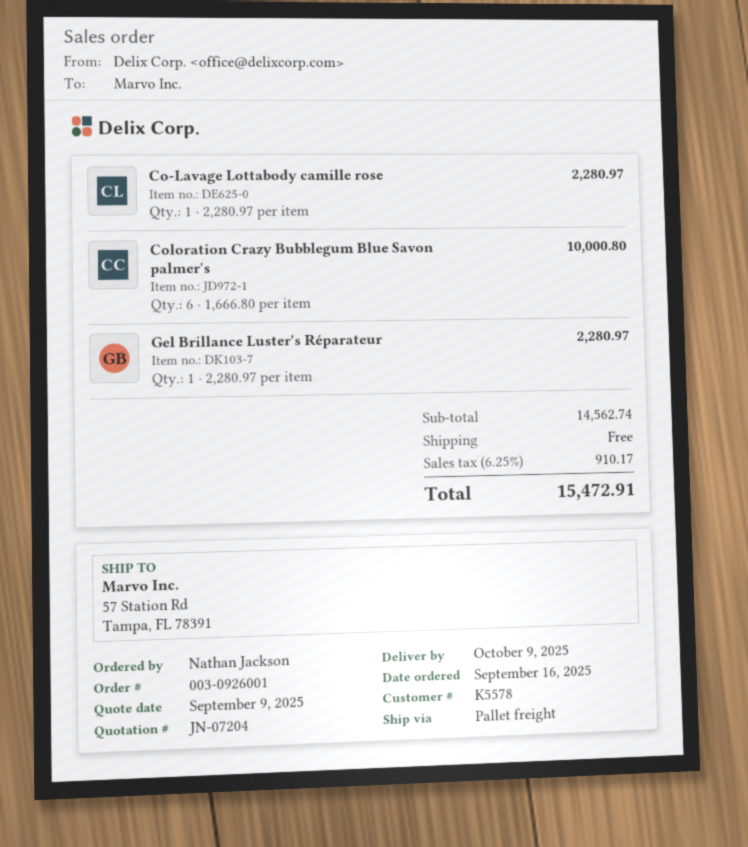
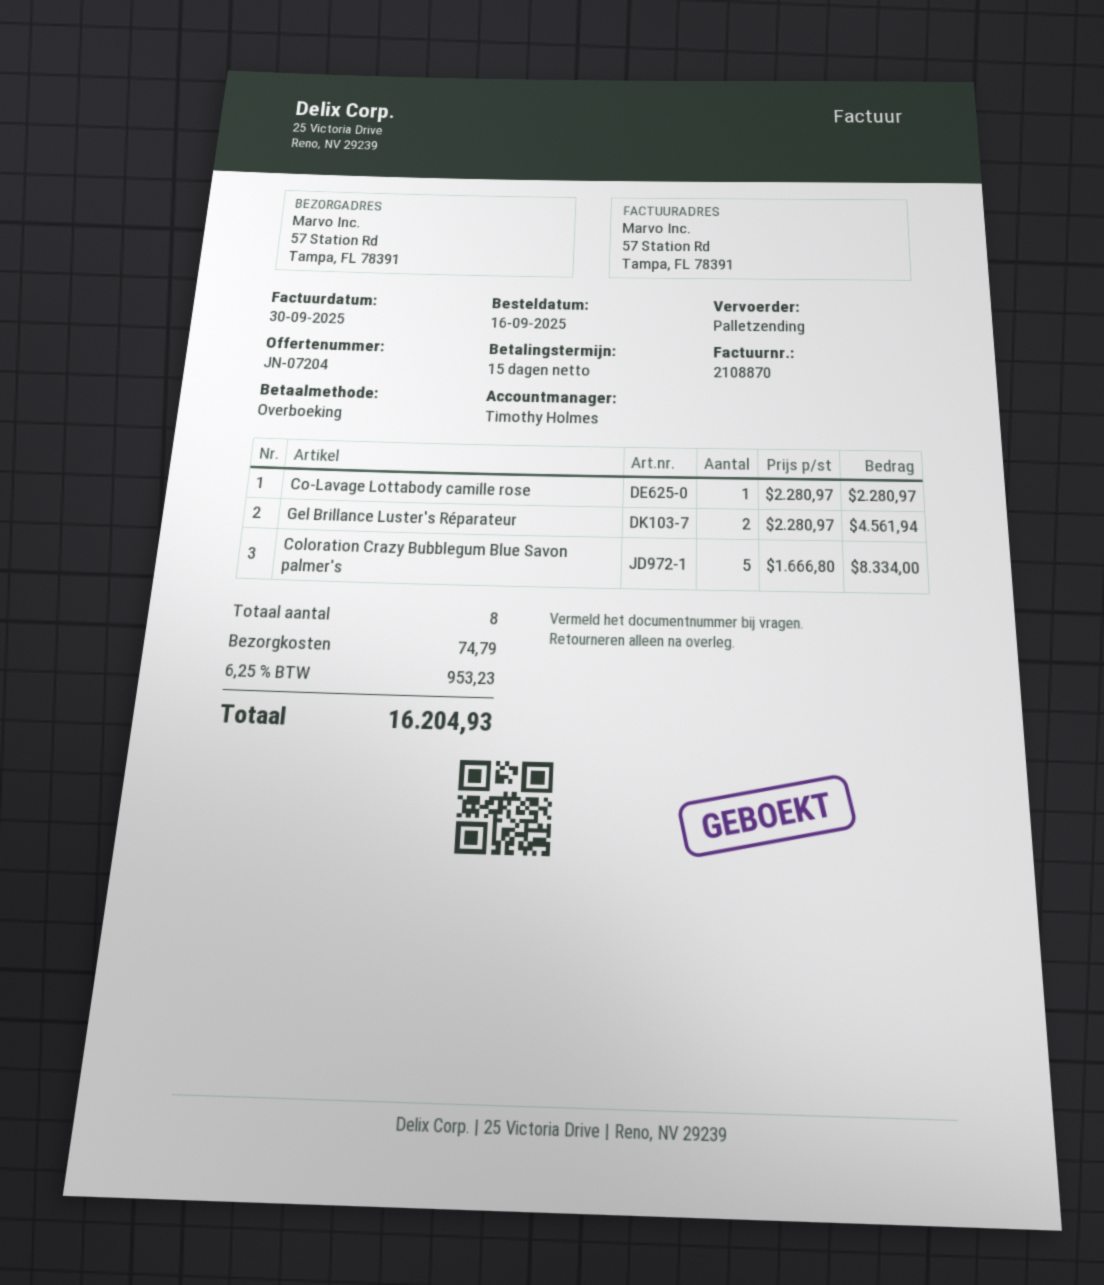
Coloration Crazy Bubblegum Blue Savon palmer's: 6 x 1666.80 = 10000.80 -> 5 x 1666.80 = 8334.00
Gel Brillance Luster's Réparateur: 1 x 2280.97 = 2280.97 -> 2 x 2280.97 = 4561.94
shipping: 0.00 -> 74.79
tax: 6.25% = 910.17 -> 6.25% = 953.23
total: 15472.91 -> 16204.93

